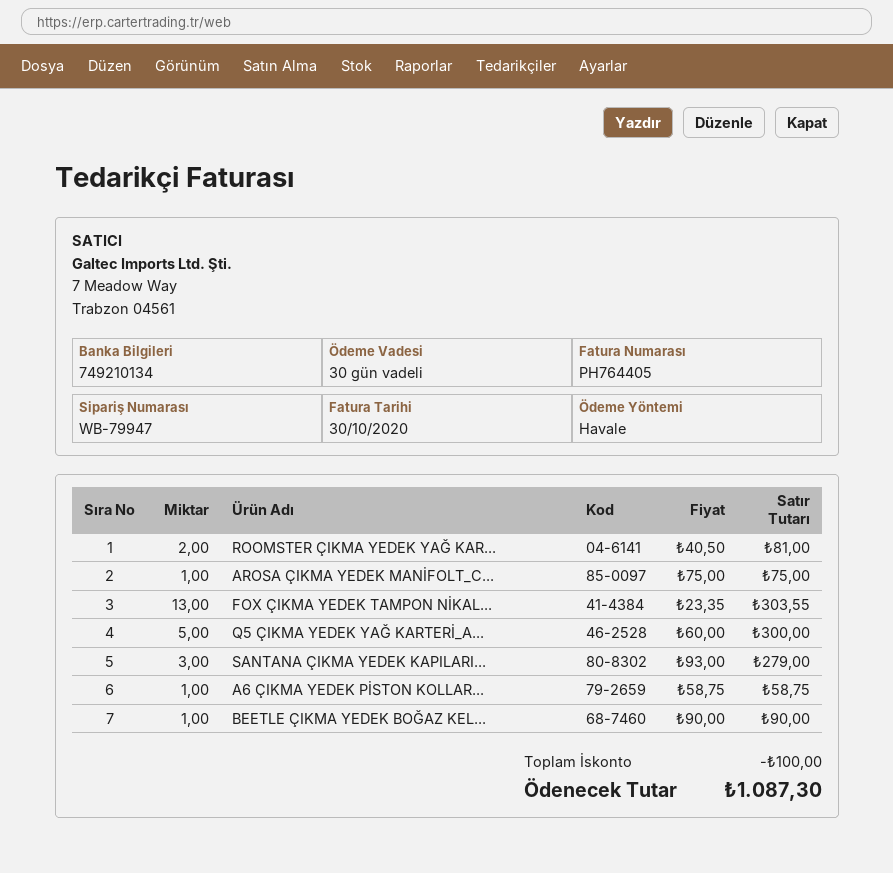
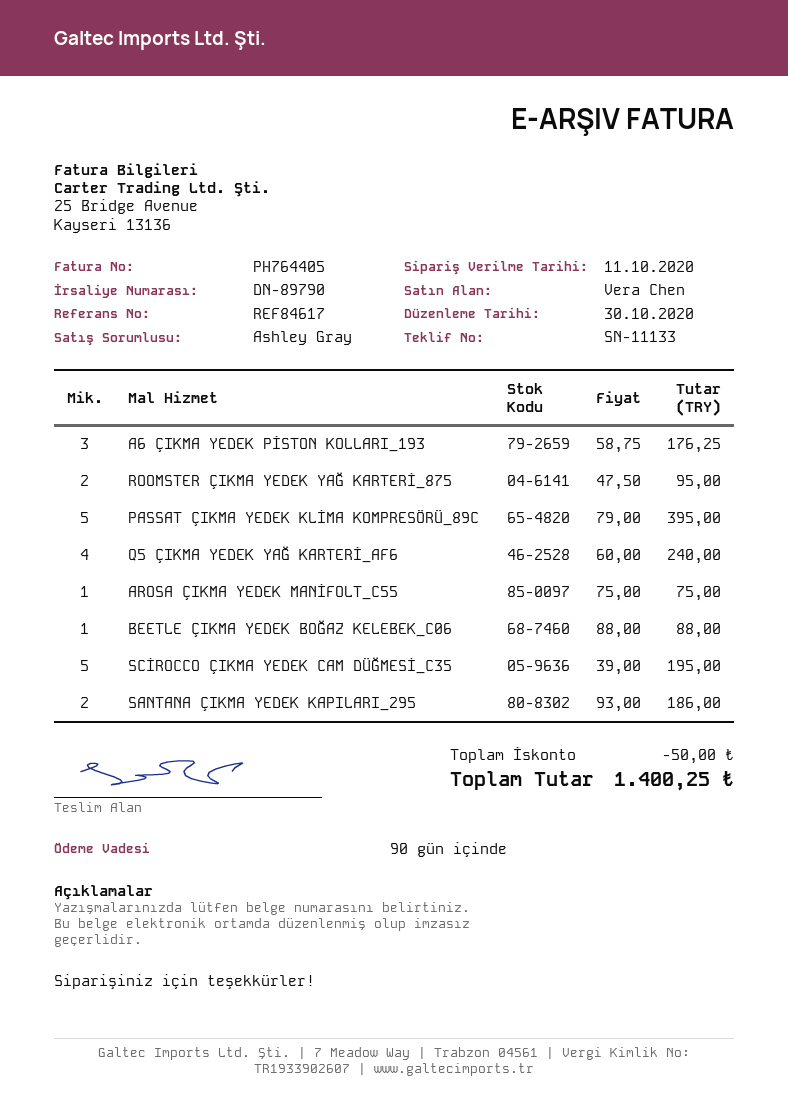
payment terms: 30 days -> 90 days
ROOMSTER ÇIKMA YEDEK YAĞ KAR...: 2 x 40.50 = 81.00 -> 2 x 47.50 = 95.00
FOX ÇIKMA YEDEK TAMPON NİKAL...: 13 x 23.35 = 303.55 -> none
Q5 ÇIKMA YEDEK YAĞ KARTERİ_A...: 5 x 60.00 = 300.00 -> 4 x 60.00 = 240.00
SANTANA ÇIKMA YEDEK KAPILARI...: 3 x 93.00 = 279.00 -> 2 x 93.00 = 186.00
A6 ÇIKMA YEDEK PİSTON KOLLAR...: 1 x 58.75 = 58.75 -> 3 x 58.75 = 176.25
BEETLE ÇIKMA YEDEK BOĞAZ KEL...: 1 x 90.00 = 90.00 -> 1 x 88.00 = 88.00
PASSAT ÇIKMA YEDEK KLİMA KOMPRESÖRÜ_89C: none -> 5 x 79.00 = 395.00
SCİROCCO ÇIKMA YEDEK CAM DÜĞMESİ_C35: none -> 5 x 39.00 = 195.00
discount: 100.00 -> 50.00
total: 1087.30 -> 1400.25

